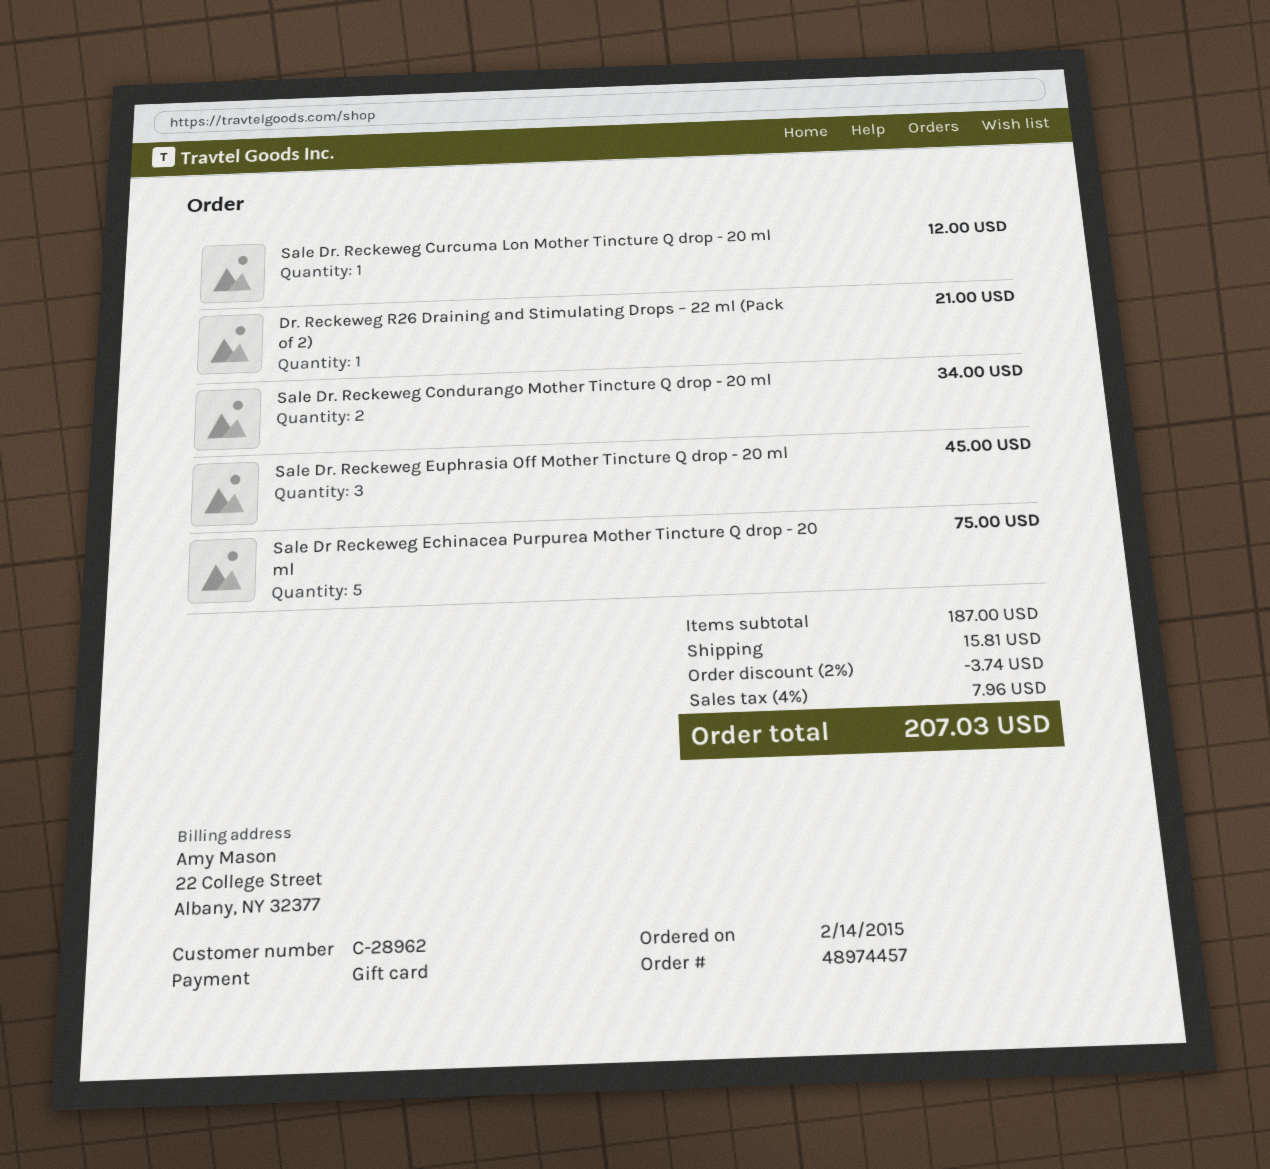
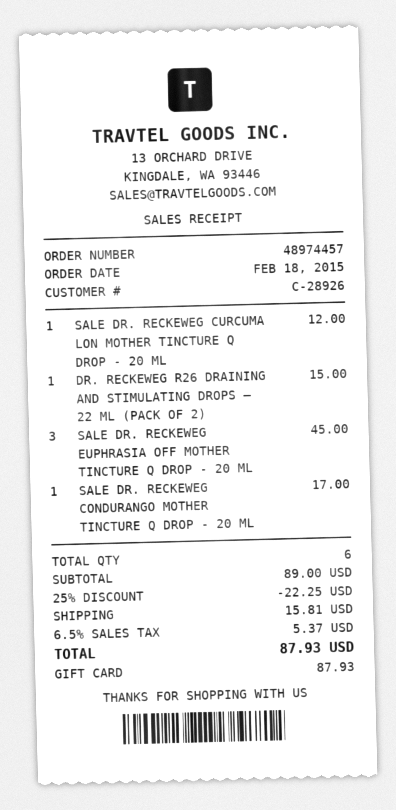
order date: 2015-02-14 -> 2015-02-18
customer number: C-28962 -> C-28926
Dr. Reckeweg R26 Draining and Stimulating Drops – 22 ml (Pack of 2): 1 for 21.00 -> 1 for 15.00
Sale Dr. Reckeweg Condurango Mother Tincture Q drop - 20 ml: 2 for 34.00 -> 1 for 17.00
Sale Dr Reckeweg Echinacea Purpurea Mother Tincture Q drop - 20 ml: 5 for 75.00 -> none
subtotal: 187.00 -> 89.00
discount: 2% = 3.74 -> 25% = 22.25
tax: 4% = 7.96 -> 6.5% = 5.37
total: 207.03 -> 87.93

